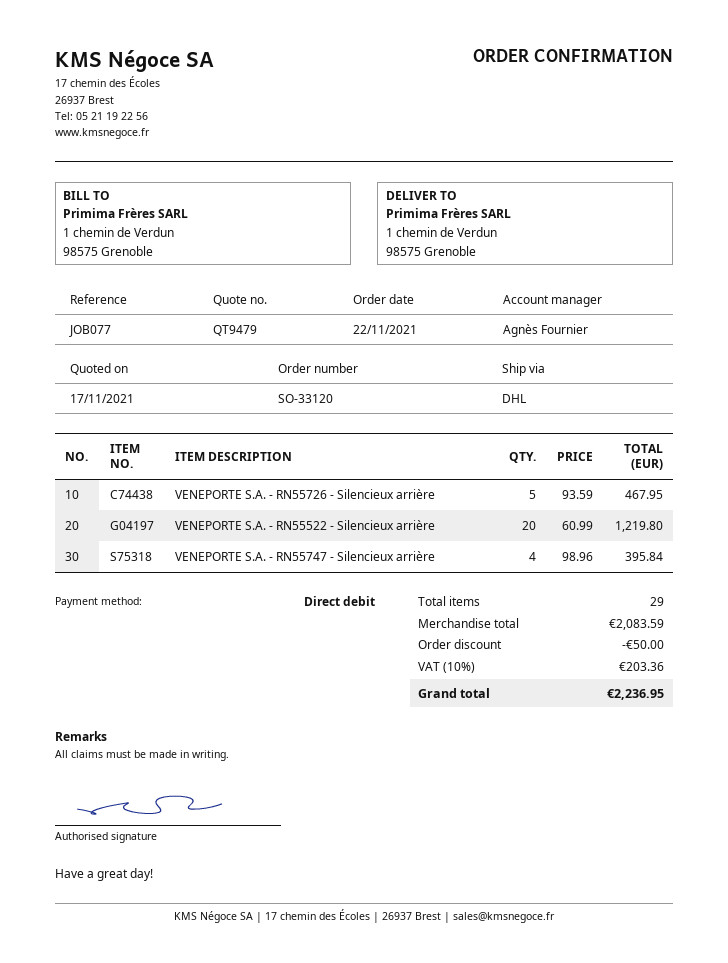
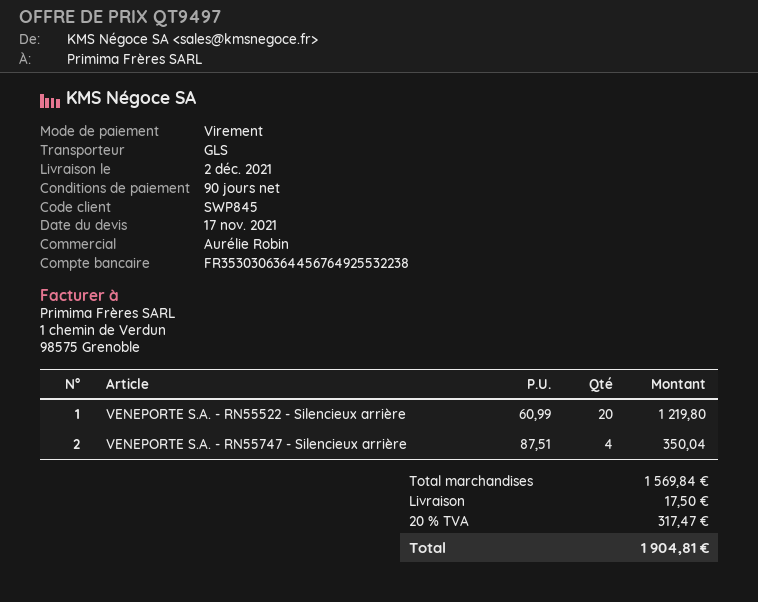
quote number: QT9479 -> QT9497
sales rep: Agnès Fournier -> Aurélie Robin
payment method: direct debit -> bank transfer
shipping method: DHL -> GLS
VENEPORTE S.A. - RN55726 - Silencieux arrière: 5 x 93.59 = 467.95 -> none
VENEPORTE S.A. - RN55747 - Silencieux arrière: 4 x 98.96 = 395.84 -> 4 x 87.51 = 350.04
subtotal: 2083.59 -> 1569.84
discount: 50.00 -> none
shipping: none -> 17.50
tax: 10% = 203.36 -> 20% = 317.47
total: 2236.95 -> 1904.81

